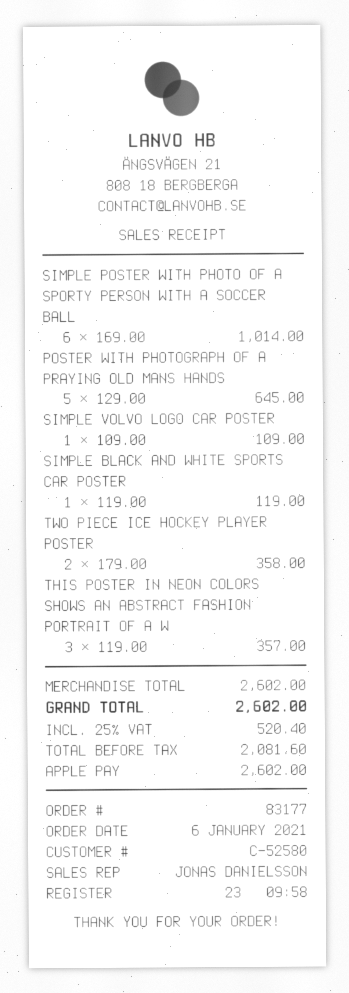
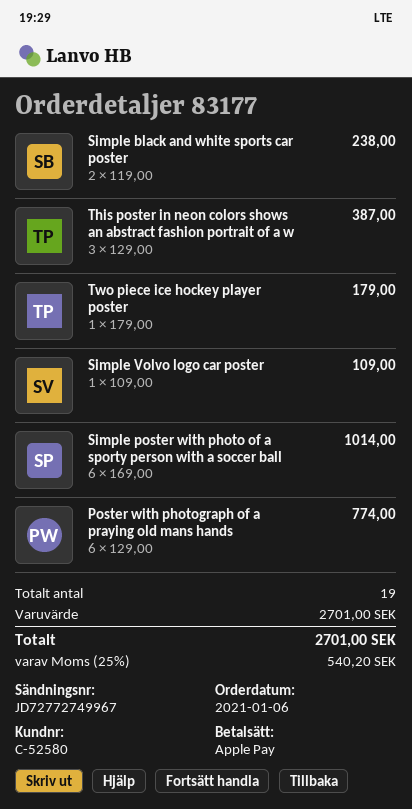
POSTER WITH PHOTOGRAPH OF A PRAYING OLD MANS HANDS: 5 x 129.00 = 645.00 -> 6 x 129.00 = 774.00
SIMPLE BLACK AND WHITE SPORTS CAR POSTER: 1 x 119.00 = 119.00 -> 2 x 119.00 = 238.00
TWO PIECE ICE HOCKEY PLAYER POSTER: 2 x 179.00 = 358.00 -> 1 x 179.00 = 179.00
THIS POSTER IN NEON COLORS SHOWS AN ABSTRACT FASHION PORTRAIT OF A W: 3 x 119.00 = 357.00 -> 3 x 129.00 = 387.00
subtotal: 2602.00 -> 2701.00
tax: 25% = 520.40 -> 25% = 540.20
total: 2602.00 -> 2701.00

